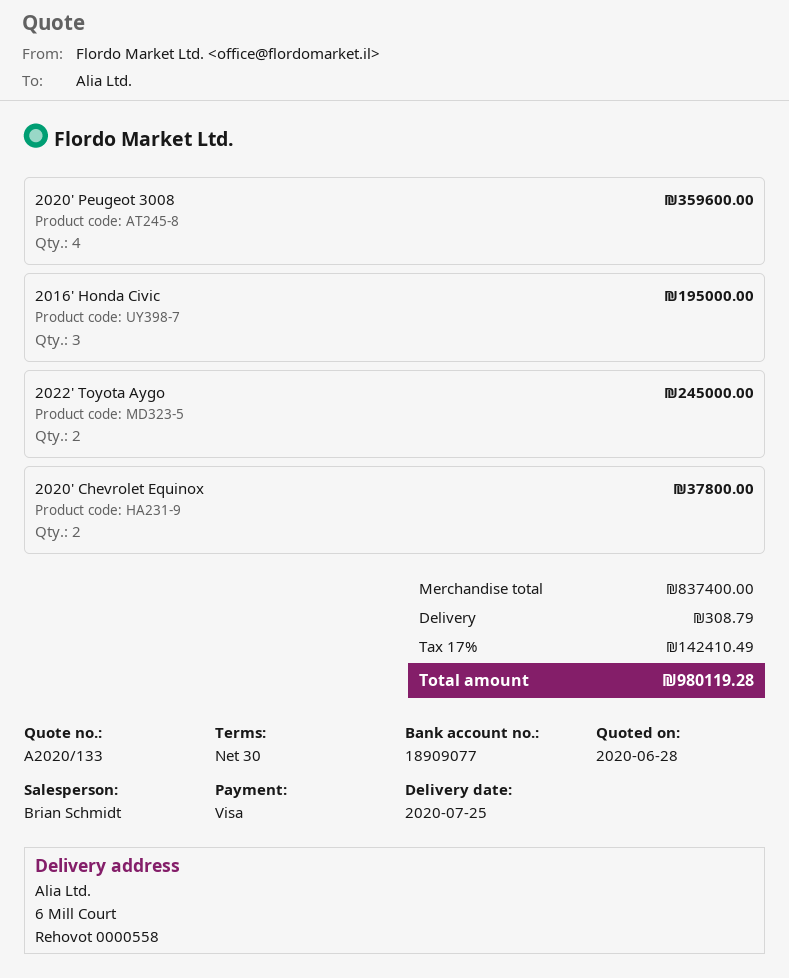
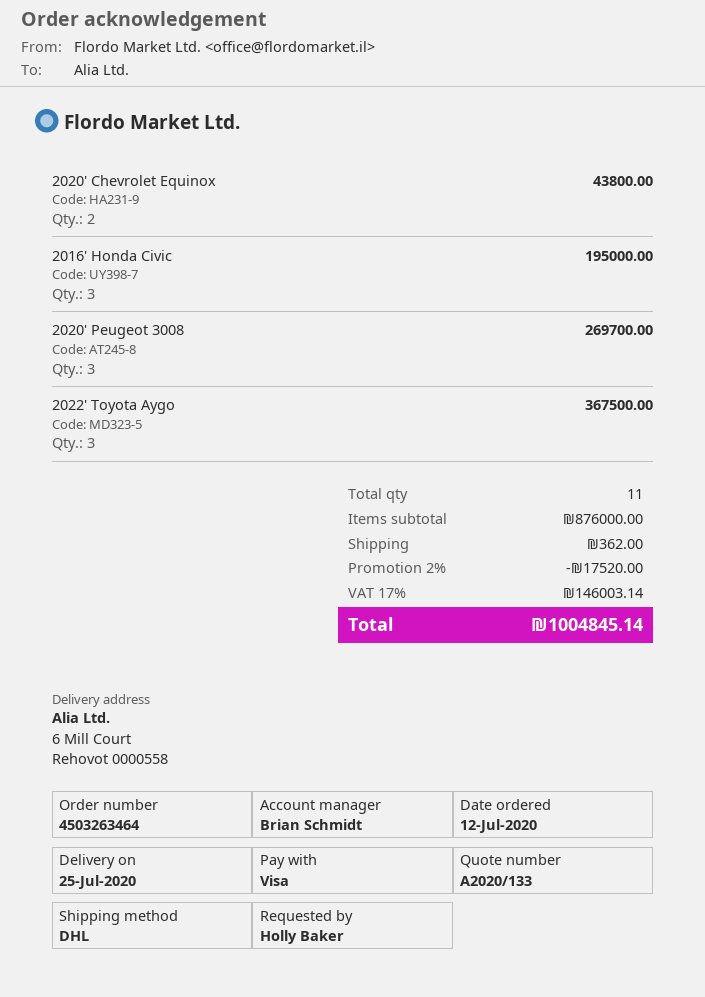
2020' Peugeot 3008: 4 for 359600.00 -> 3 for 269700.00
2022' Toyota Aygo: 2 for 245000.00 -> 3 for 367500.00
2020' Chevrolet Equinox: 2 for 37800.00 -> 2 for 43800.00
subtotal: 837400.00 -> 876000.00
discount: none -> 2% = 17520.00
shipping: 308.79 -> 362.00
tax: 17% = 142410.49 -> 17% = 146003.14
total: 980119.28 -> 1004845.14

